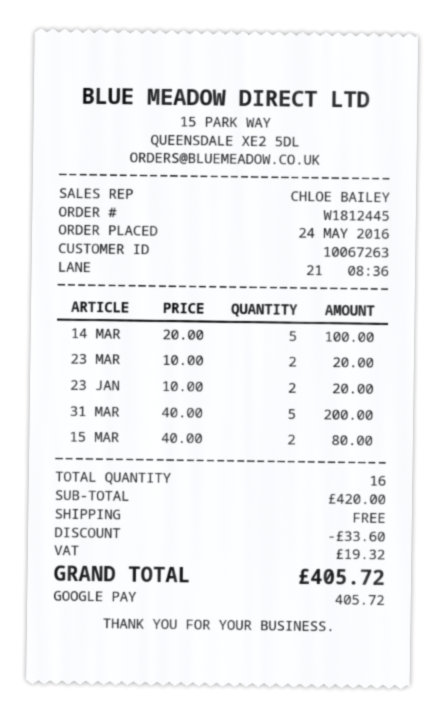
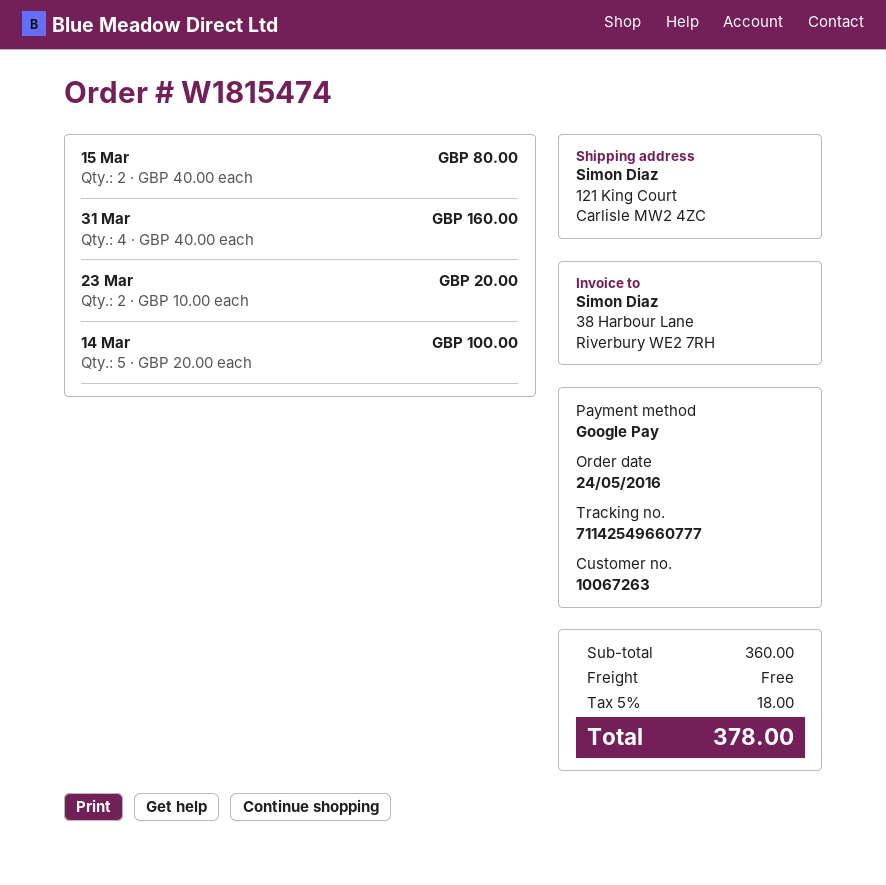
order number: W1812445 -> W1815474
23 JAN: 2 x 10.00 = 20.00 -> none
31 MAR: 5 x 40.00 = 200.00 -> 4 x 40.00 = 160.00
subtotal: 420.00 -> 360.00
discount: 33.60 -> none
tax: 19.32 -> 18.00
total: 405.72 -> 378.00

